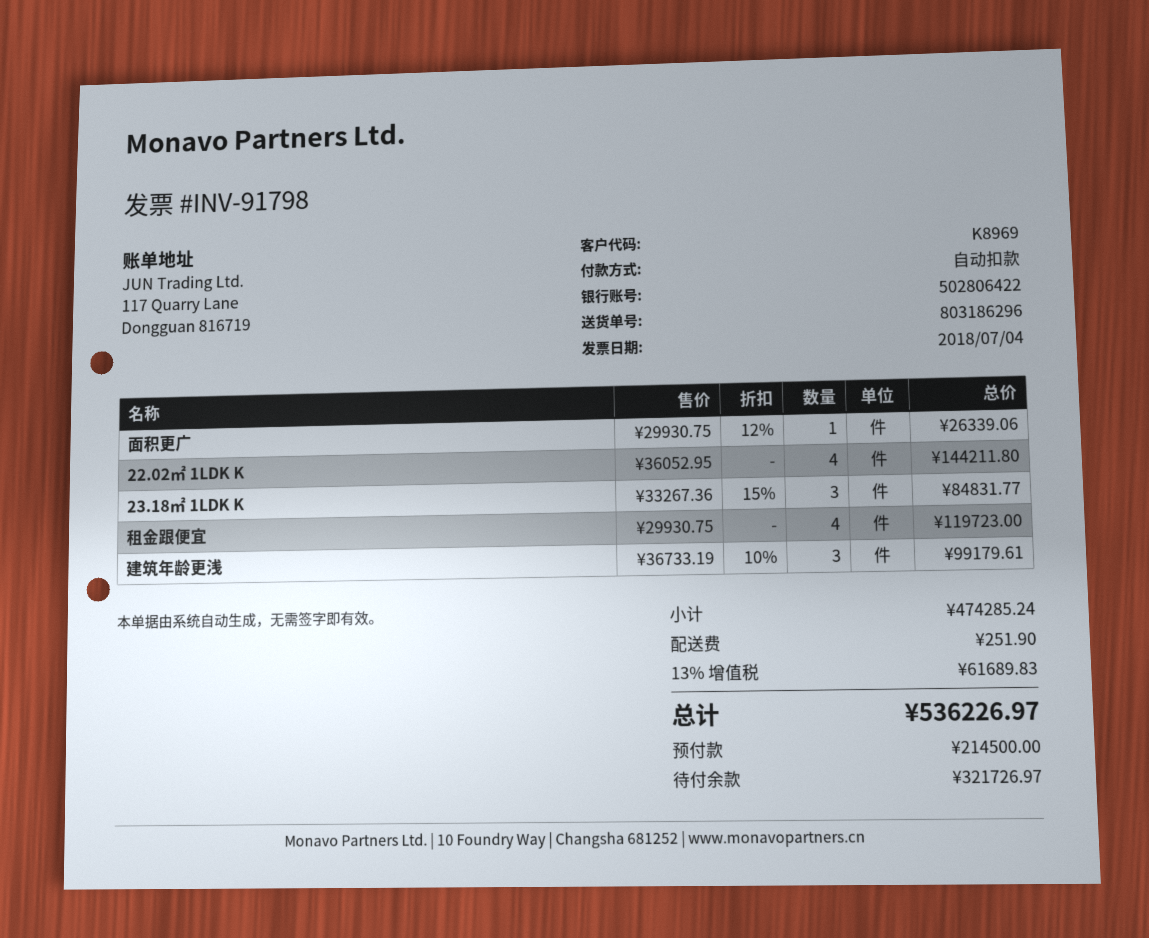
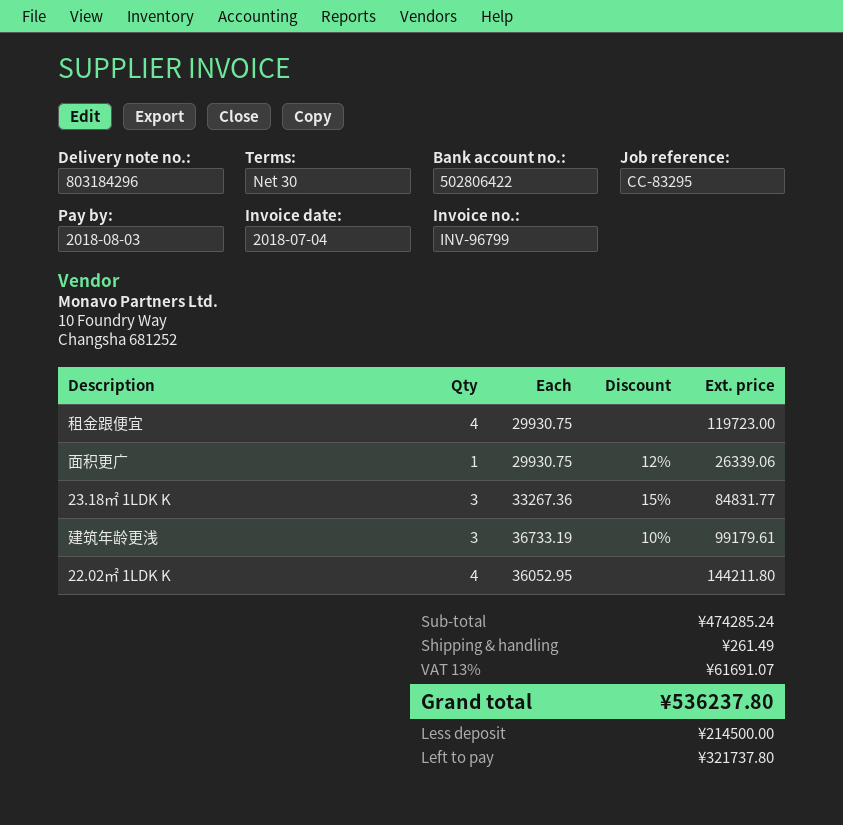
delivery note number: 803186296 -> 803184296
invoice number: INV-91798 -> INV-96799
shipping: 251.90 -> 261.49
tax: 13% = 61689.83 -> 13% = 61691.07
total: 536226.97 -> 536237.80
balance: 321726.97 -> 321737.80

